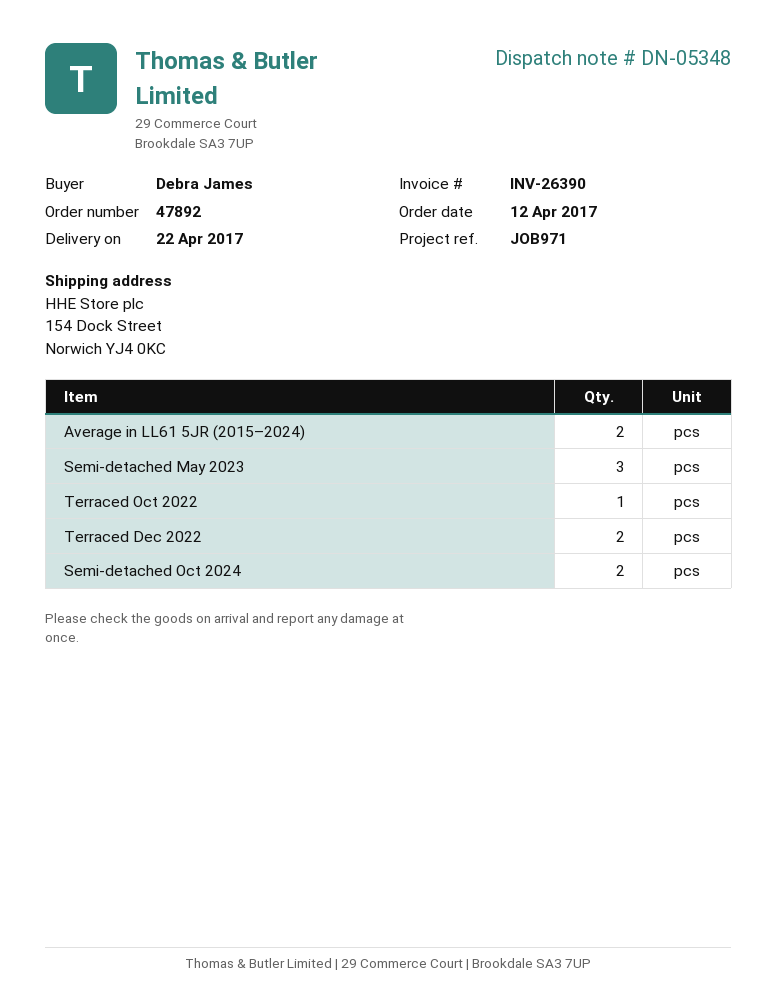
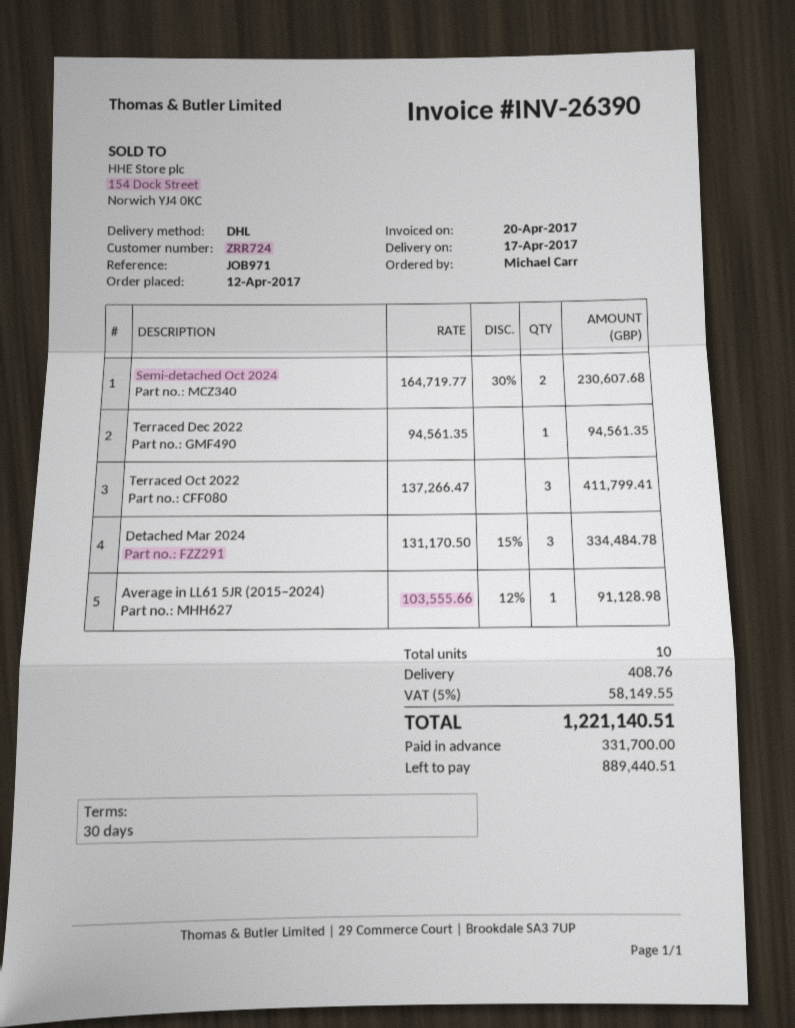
delivery date: 2017-04-22 -> 2017-04-17
ordered by: Debra James -> Michael Carr
Average in LL61 5JR (2015–2024): 2 -> 1
Semi-detached May 2023: 3 -> none
Terraced Oct 2022: 1 -> 3
Terraced Dec 2022: 2 -> 1
Detached Mar 2024: none -> 3

